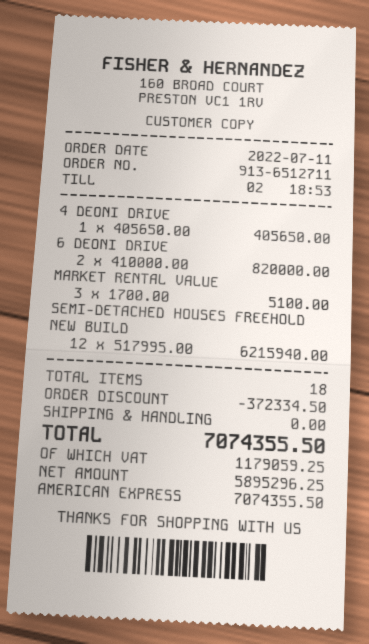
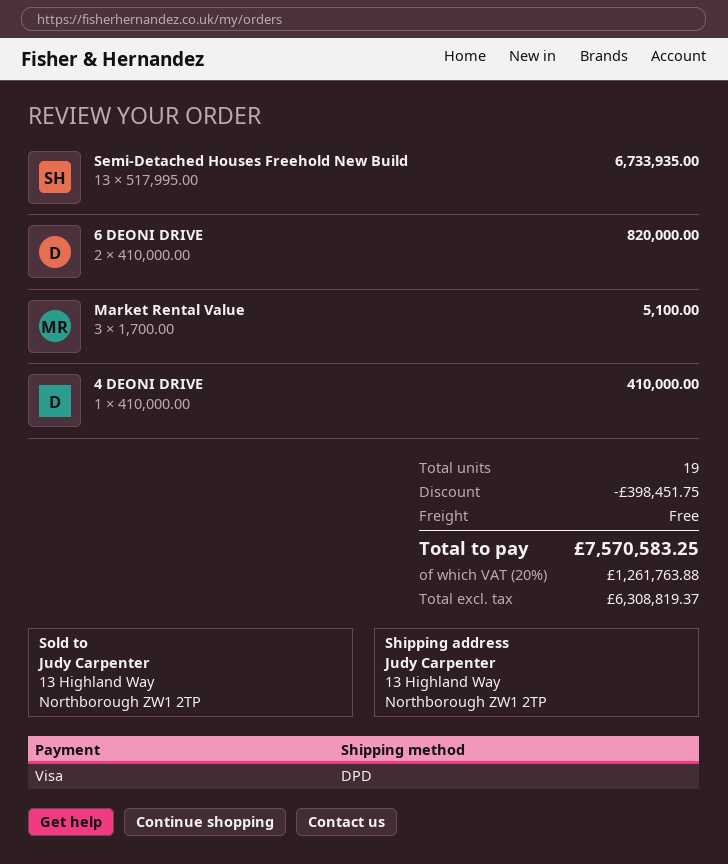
payment method: American Express -> Visa
4 DEONI DRIVE: 1 x 405650.00 = 405650.00 -> 1 x 410000.00 = 410000.00
SEMI-DETACHED HOUSES FREEHOLD NEW BUILD: 12 x 517995.00 = 6215940.00 -> 13 x 517995.00 = 6733935.00
total quantity: 18 -> 19
discount: 372334.50 -> 398451.75
net: 5895296.25 -> 6308819.37
tax: 1179059.25 -> 1261763.88
total: 7074355.50 -> 7570583.25

